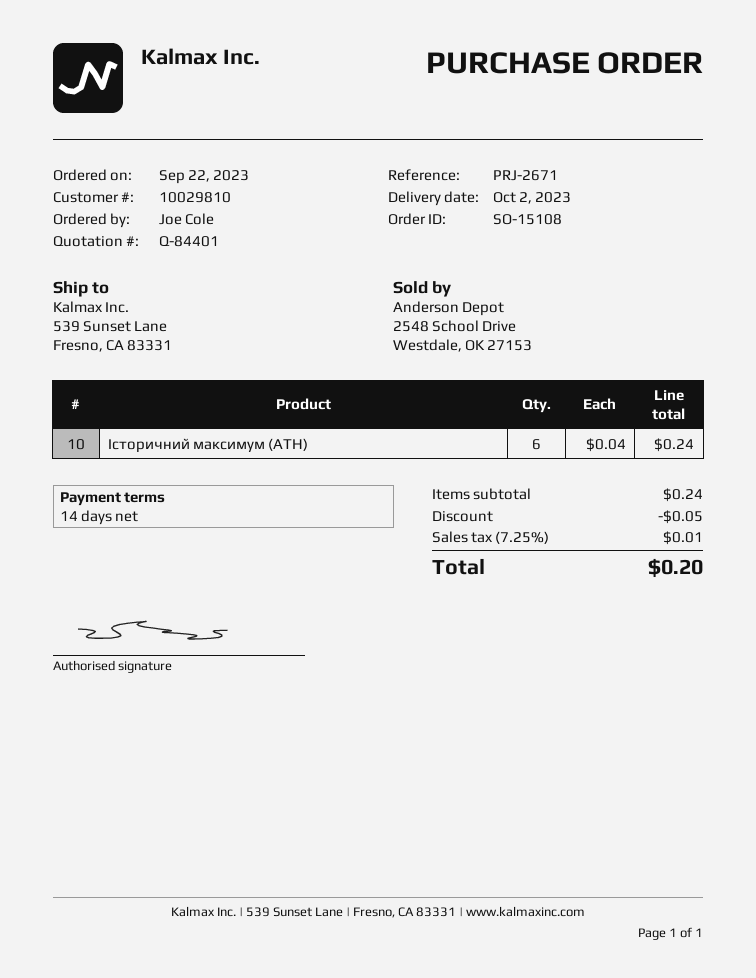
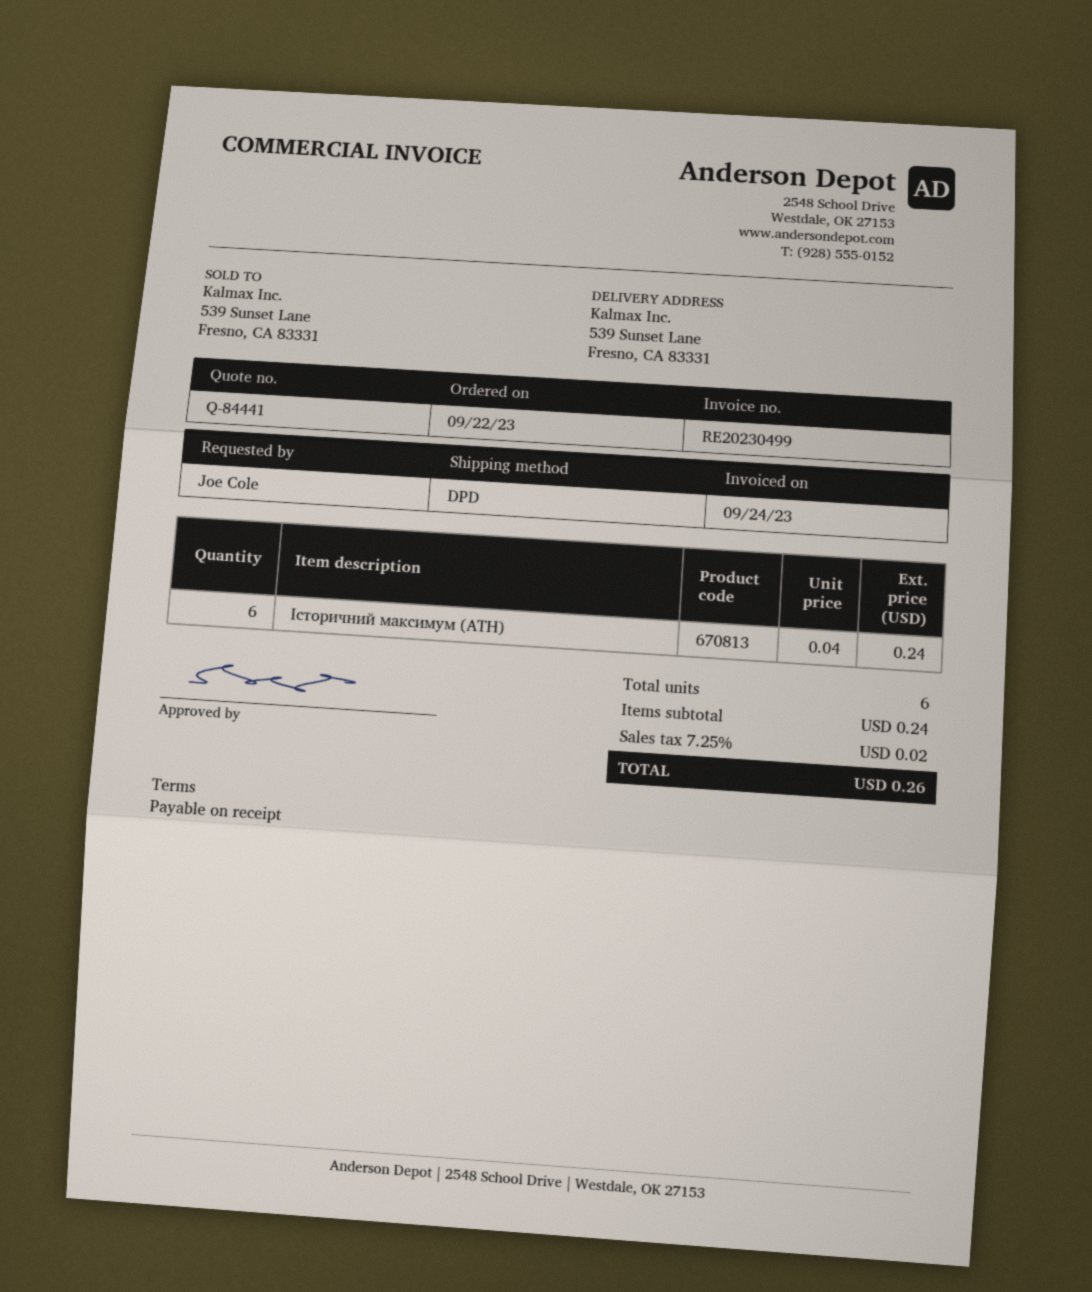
quote number: Q-84401 -> Q-84441
payment terms: 14 days -> on receipt
discount: 0.05 -> none
tax: 7.25% = 0.01 -> 7.25% = 0.02
total: 0.20 -> 0.26

